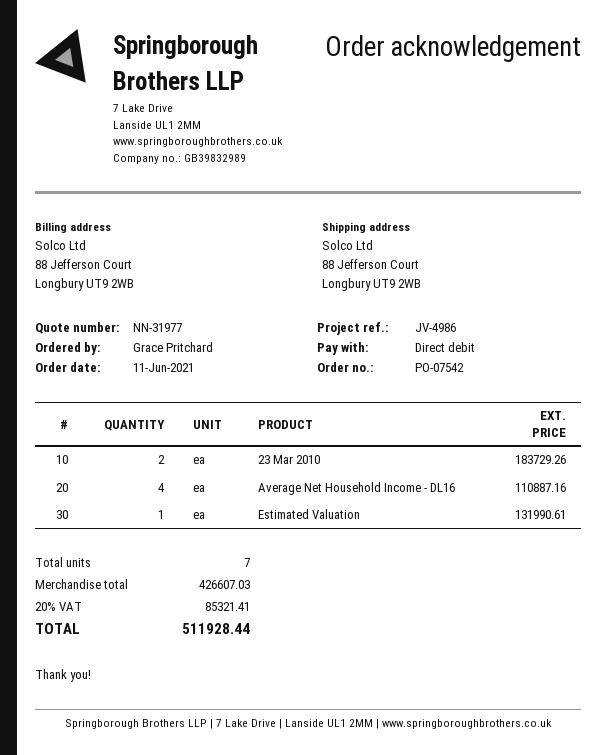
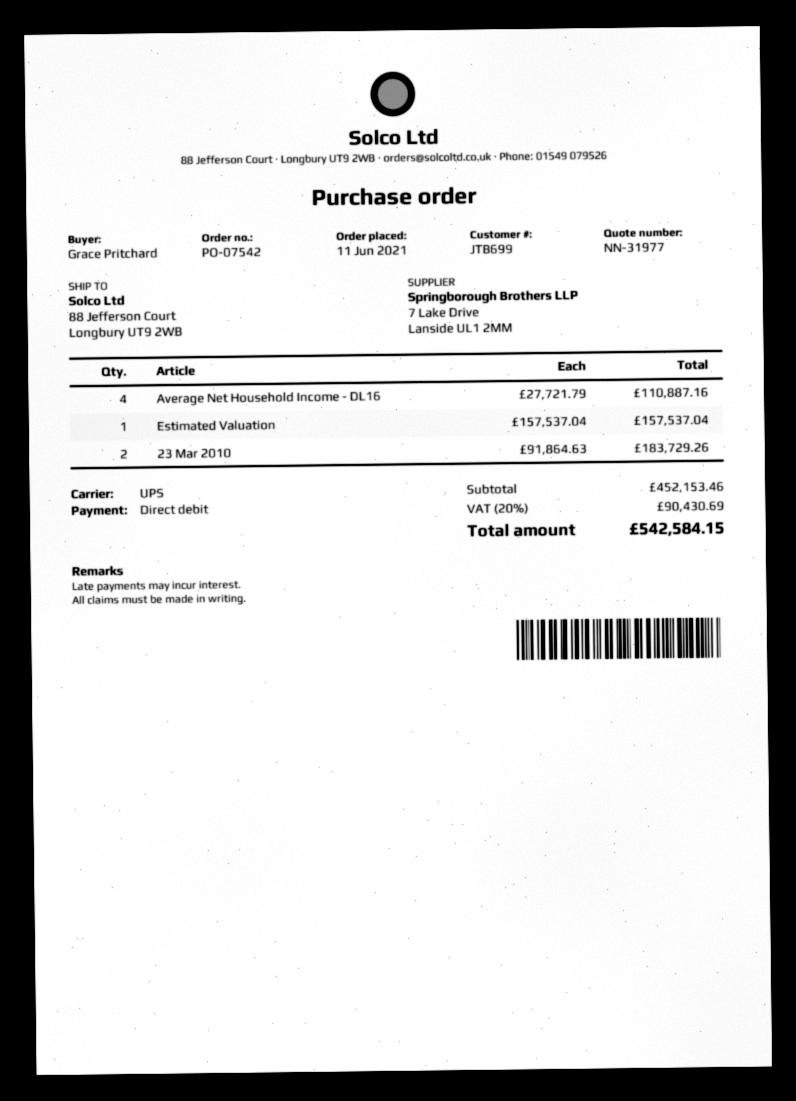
Estimated Valuation: 1 for 131990.61 -> 1 for 157537.04
subtotal: 426607.03 -> 452153.46
tax: 20% = 85321.41 -> 20% = 90430.69
total: 511928.44 -> 542584.15

